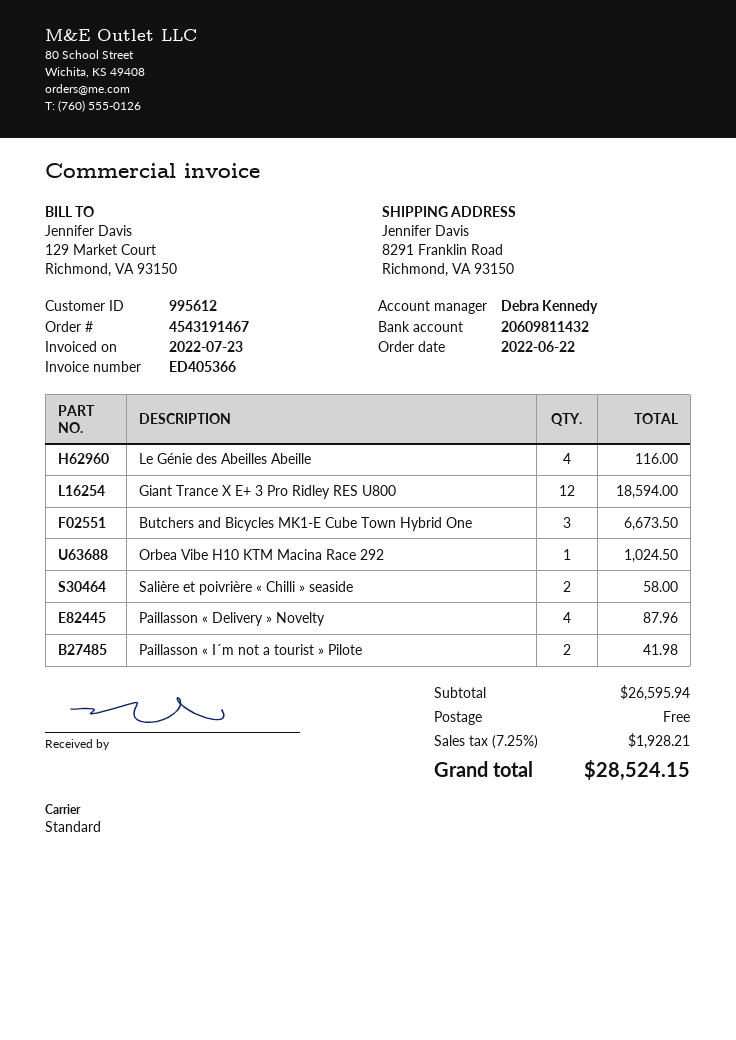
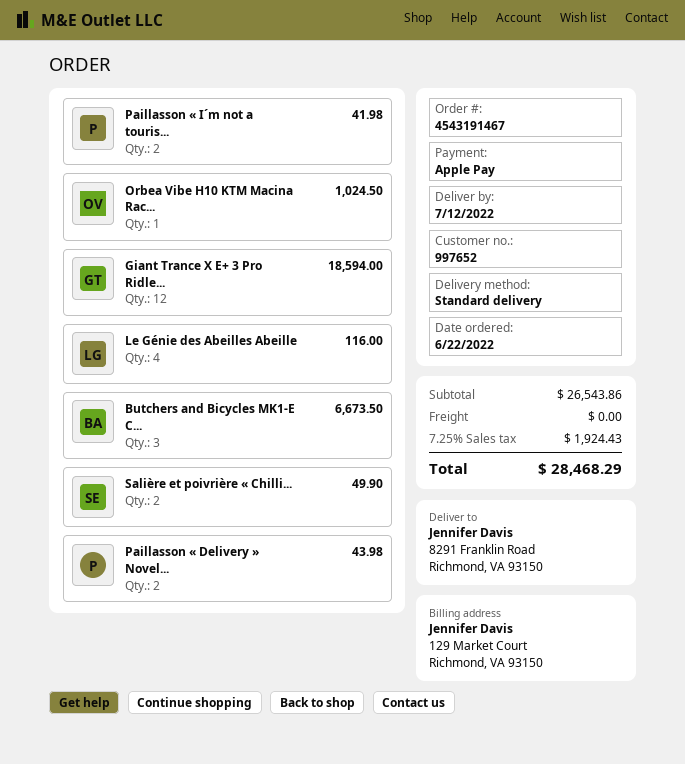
customer number: 995612 -> 997652
Salière et poivrière « Chilli » seaside: 2 for 58.00 -> 2 for 49.90
Paillasson « Delivery » Novelty: 4 for 87.96 -> 2 for 43.98
subtotal: 26595.94 -> 26543.86
tax: 7.25% = 1928.21 -> 7.25% = 1924.43
total: 28524.15 -> 28468.29

